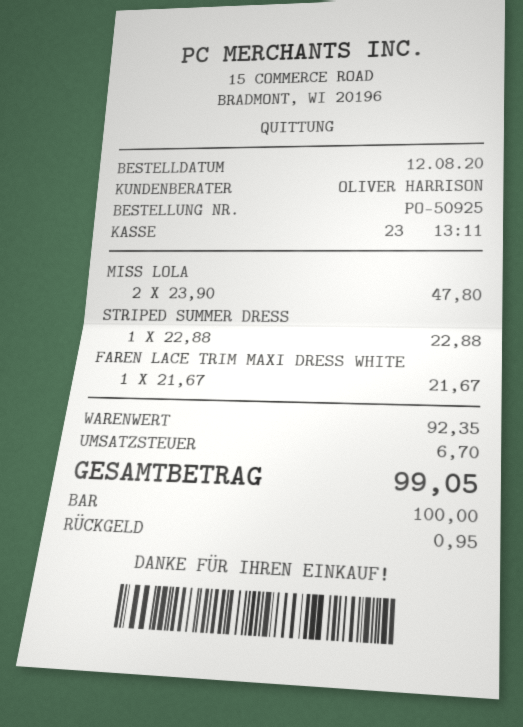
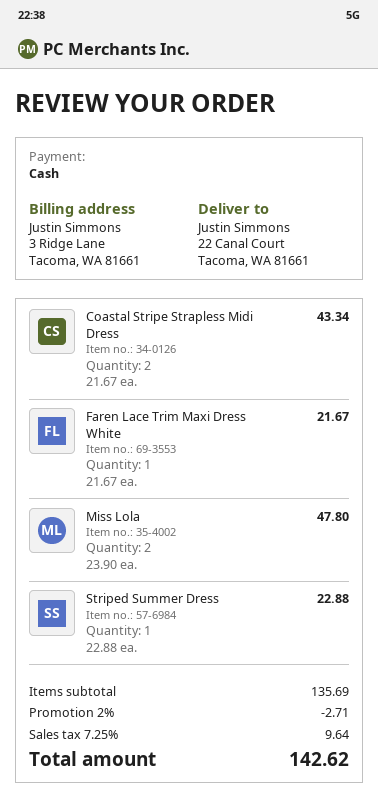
Coastal Stripe Strapless Midi Dress: none -> 2 x 21.67 = 43.34
subtotal: 92.35 -> 135.69
discount: none -> 2% = 2.71
tax: 6.70 -> 9.64
total: 99.05 -> 142.62

